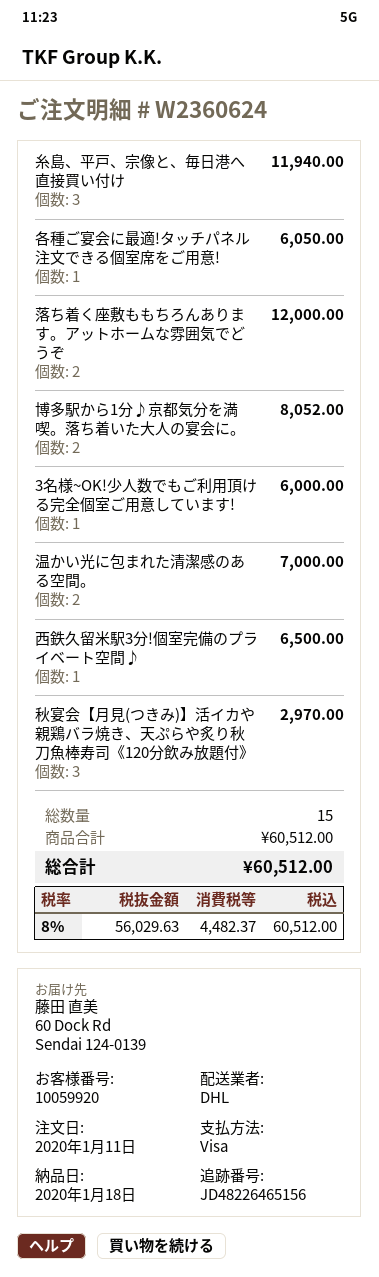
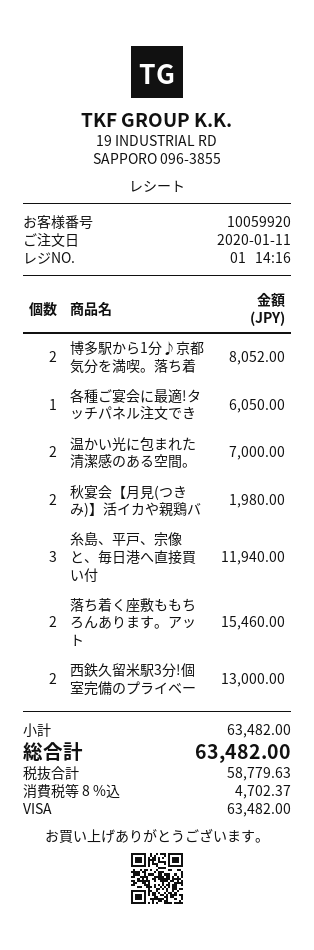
落ち着く座敷ももちろんあります。アットホームな雰囲気でどうぞ: 2 for 12000.00 -> 2 for 15460.00
3名様~OK!少人数でもご利用頂ける完全個室ご用意しています!: 1 for 6000.00 -> none
西鉄久留米駅3分!個室完備のプライベート空間♪: 1 for 6500.00 -> 2 for 13000.00
秋宴会【月見(つきみ)】活イカや親鶏バラ焼き、天ぷらや炙り秋刀魚棒寿司《120分飲み放題付》: 3 for 2970.00 -> 2 for 1980.00
subtotal: 60512.00 -> 63482.00
net: 56029.63 -> 58779.63
tax: 8% = 4482.37 -> 8% = 4702.37
total: 60512.00 -> 63482.00

